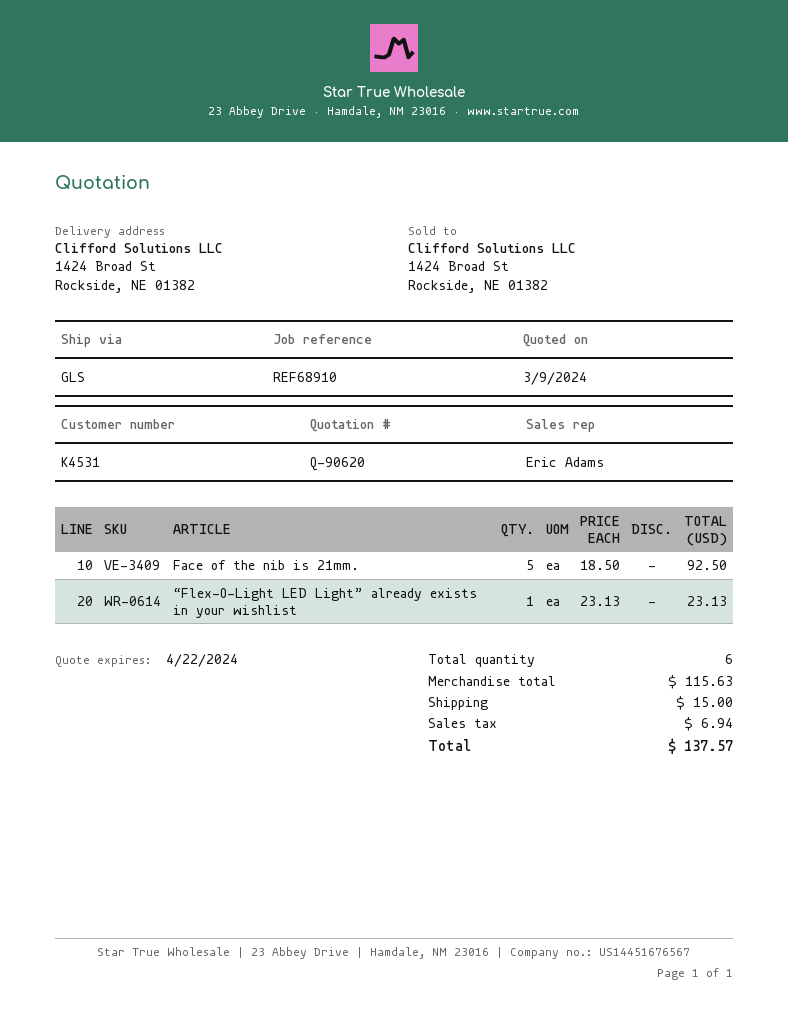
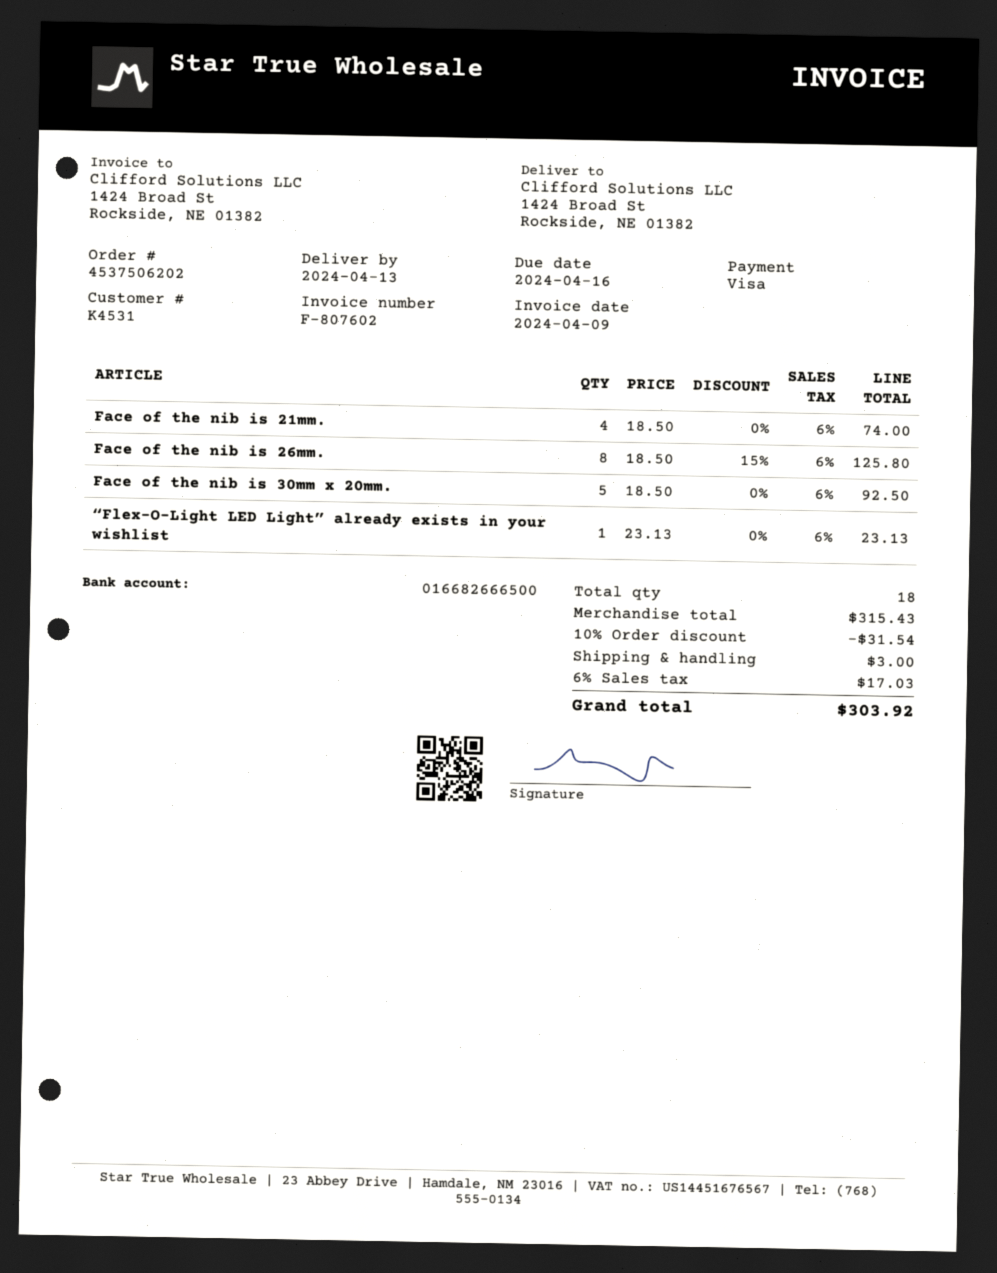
Face of the nib is 21mm.: 5 x 18.50 = 92.50 -> 4 x 18.50 = 74.00
Face of the nib is 26mm.: none -> 8 x 18.50 - 15% = 125.80
Face of the nib is 30mm x 20mm.: none -> 5 x 18.50 = 92.50
total quantity: 6 -> 18
subtotal: 115.63 -> 315.43
discount: none -> 10% = 31.54
shipping: 15.00 -> 3.00
tax: 6.94 -> 17.03
total: 137.57 -> 303.92

